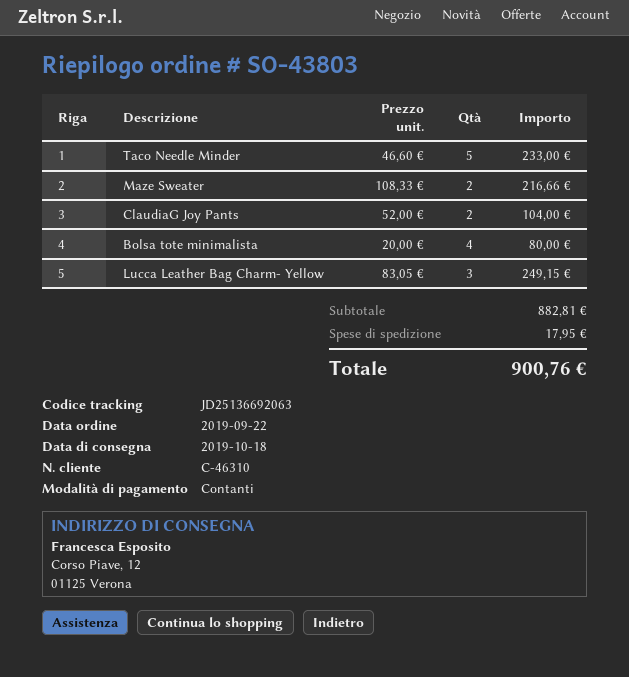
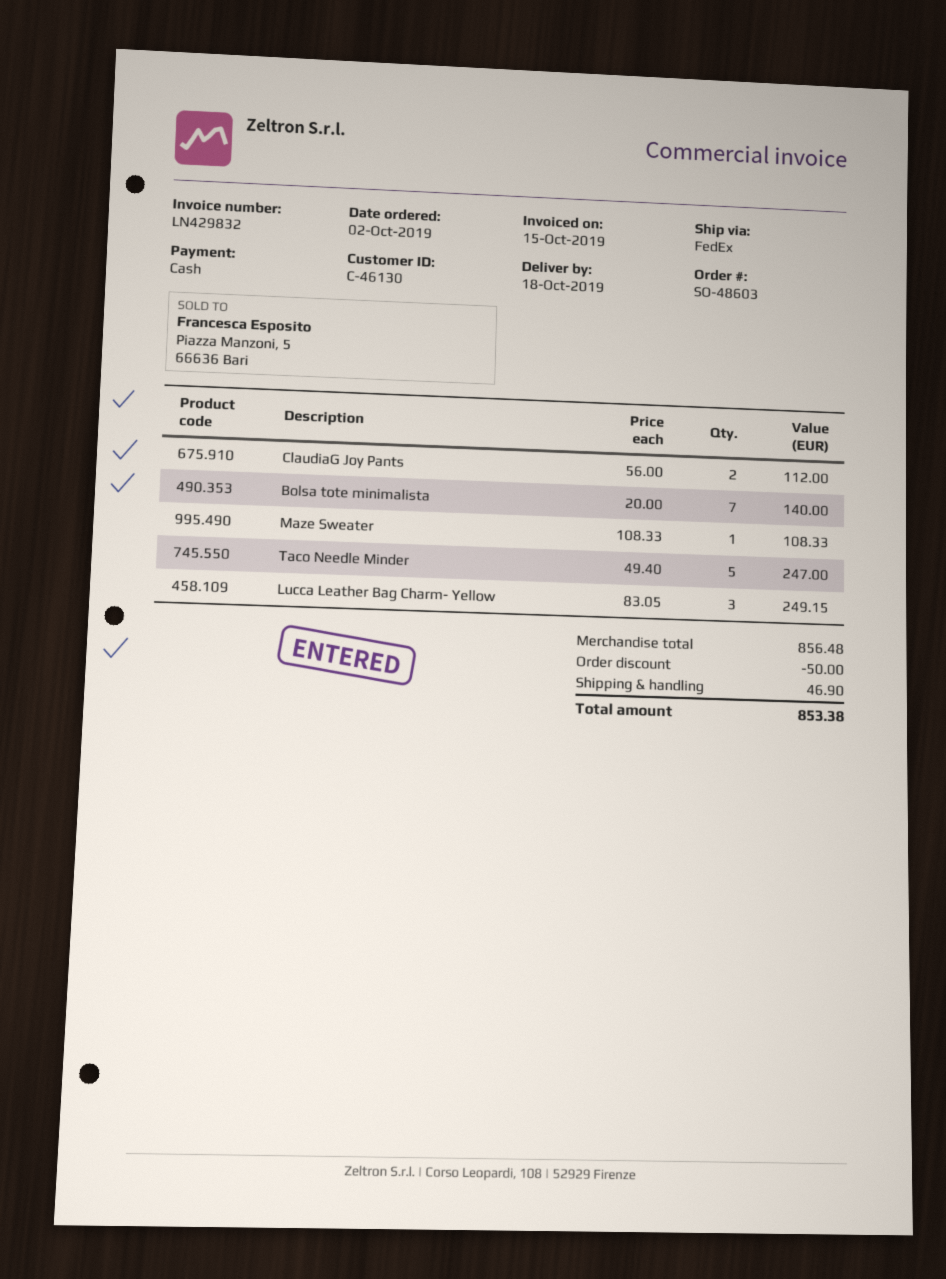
order number: SO-43803 -> SO-48603
order date: 2019-09-22 -> 2019-10-02
customer number: C-46310 -> C-46130
Taco Needle Minder: 5 x 46.60 = 233.00 -> 5 x 49.40 = 247.00
Maze Sweater: 2 x 108.33 = 216.66 -> 1 x 108.33 = 108.33
ClaudiaG Joy Pants: 2 x 52.00 = 104.00 -> 2 x 56.00 = 112.00
Bolsa tote minimalista: 4 x 20.00 = 80.00 -> 7 x 20.00 = 140.00
subtotal: 882.81 -> 856.48
discount: none -> 50.00
shipping: 17.95 -> 46.90
total: 900.76 -> 853.38

